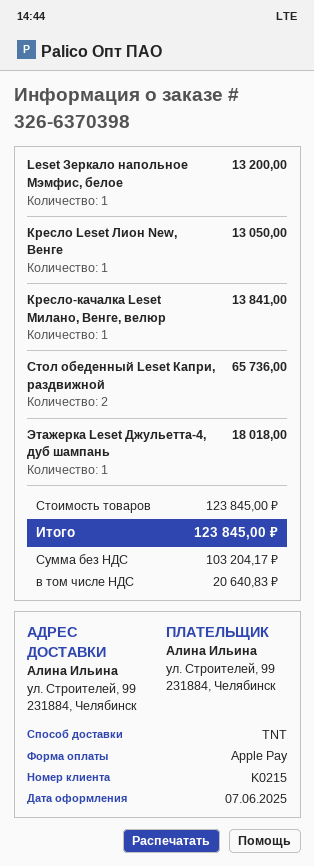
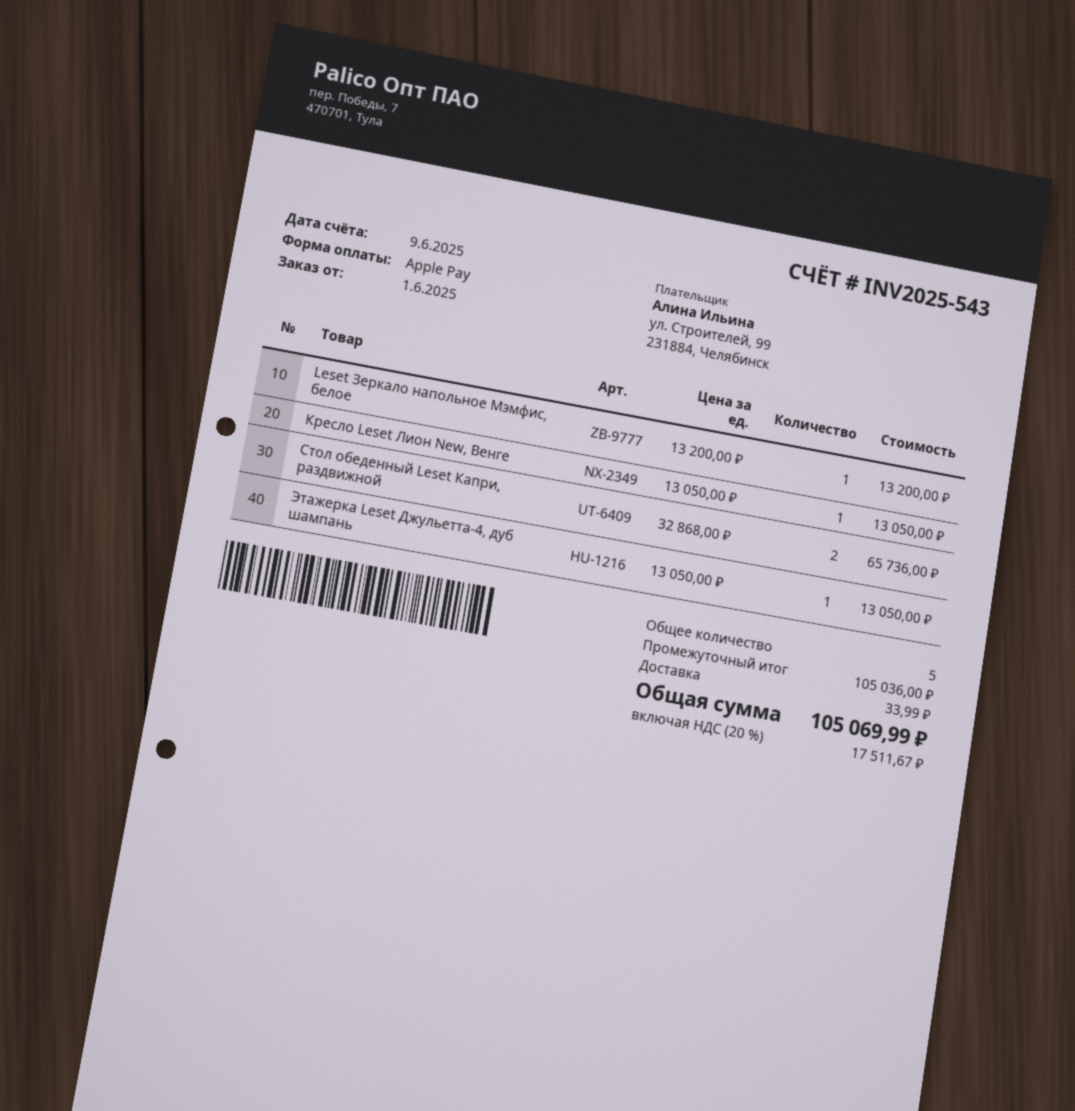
order date: 2025-06-07 -> 2025-06-01
Кресло-качалка Leset Милано, Венге, велюр: 1 for 13841.00 -> none
Этажерка Leset Джульетта-4, дуб шампань: 1 for 18018.00 -> 1 for 13050.00
subtotal: 123845.00 -> 105036.00
shipping: none -> 33.99
tax: 20640.83 -> 17511.67
total: 123845.00 -> 105069.99

